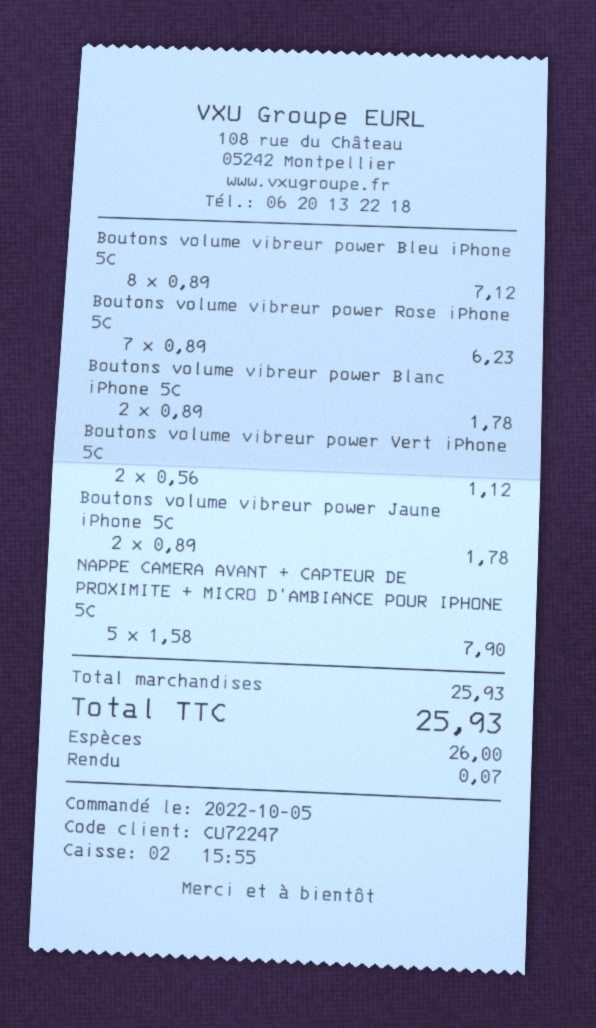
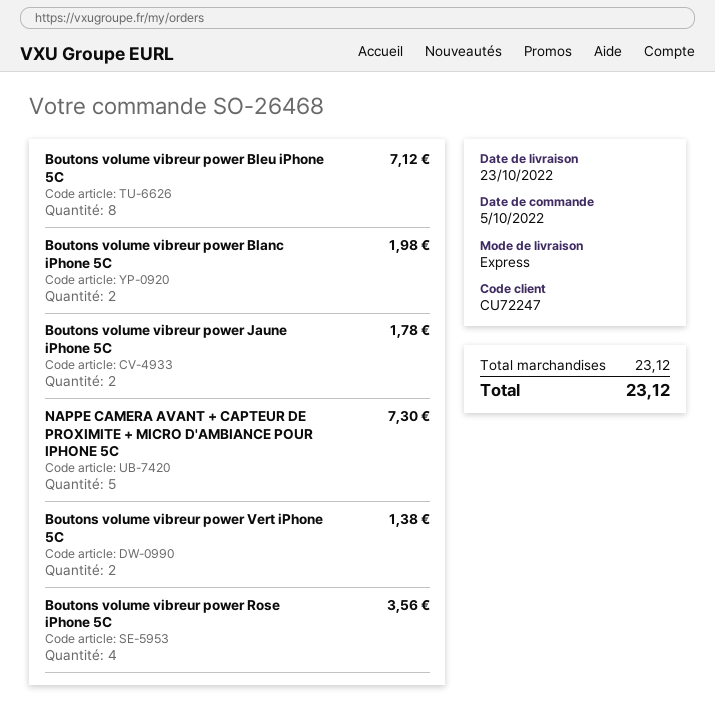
Boutons volume vibreur power Rose iPhone 5C: 7 for 6.23 -> 4 for 3.56
Boutons volume vibreur power Blanc iPhone 5C: 2 for 1.78 -> 2 for 1.98
Boutons volume vibreur power Vert iPhone 5C: 2 for 1.12 -> 2 for 1.38
NAPPE CAMERA AVANT + CAPTEUR DE PROXIMITE + MICRO D'AMBIANCE POUR IPHONE 5C: 5 for 7.90 -> 5 for 7.30
subtotal: 25.93 -> 23.12
total: 25.93 -> 23.12

